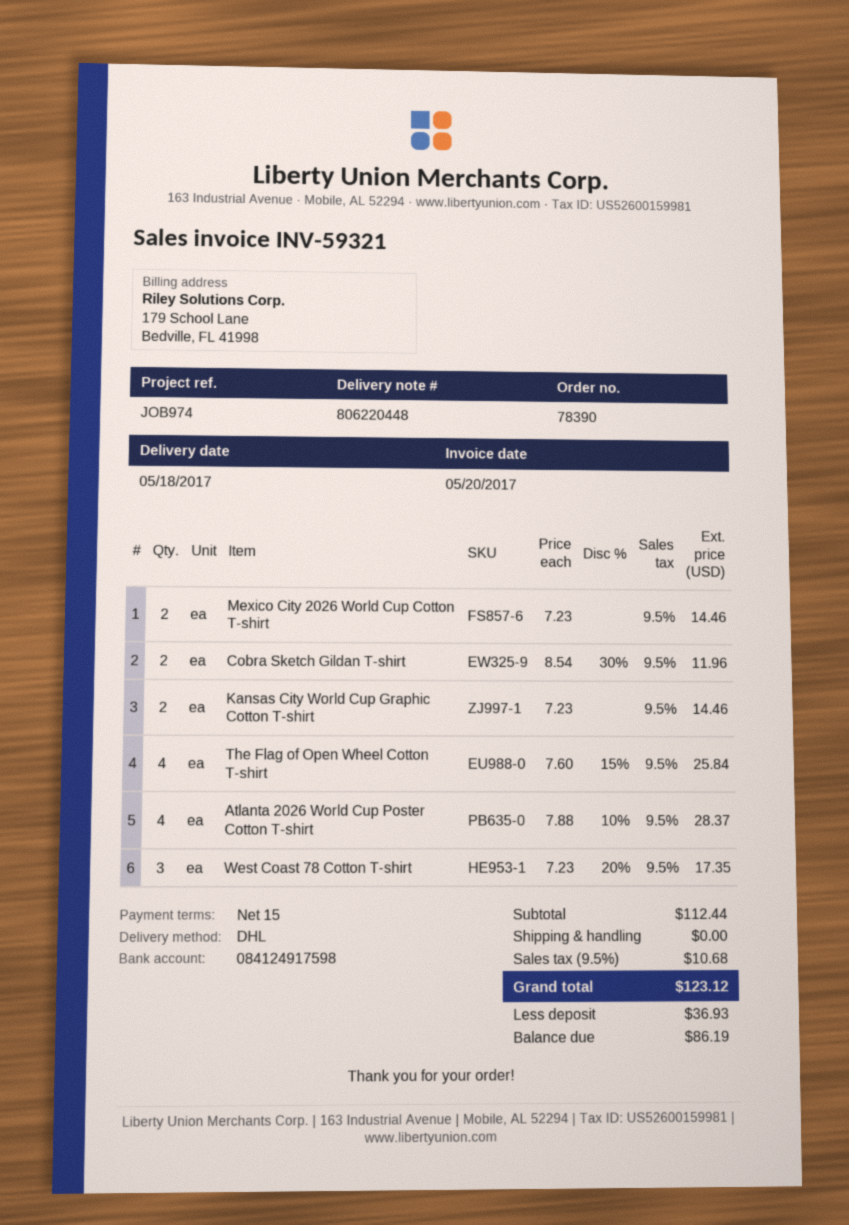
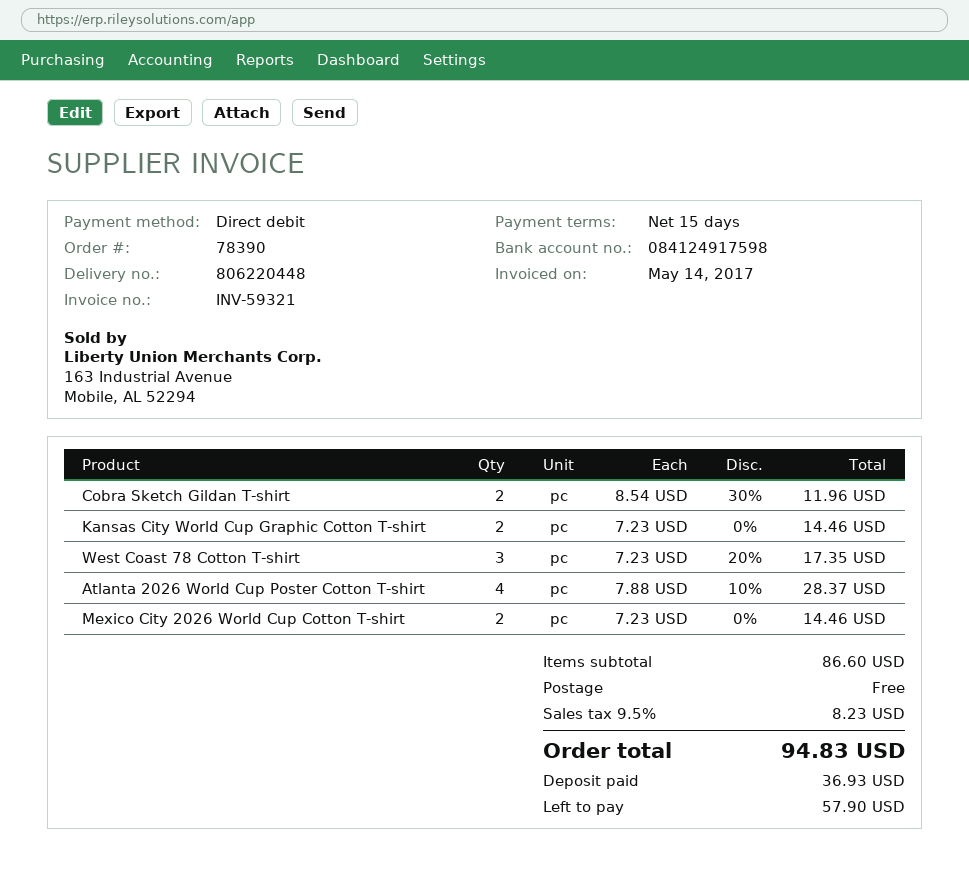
invoice date: 2017-05-20 -> 2017-05-14
The Flag of Open Wheel Cotton T-shirt: 4 x 7.60 - 15% = 25.84 -> none
subtotal: 112.44 -> 86.60
tax: 9.5% = 10.68 -> 9.5% = 8.23
total: 123.12 -> 94.83
balance: 86.19 -> 57.90

